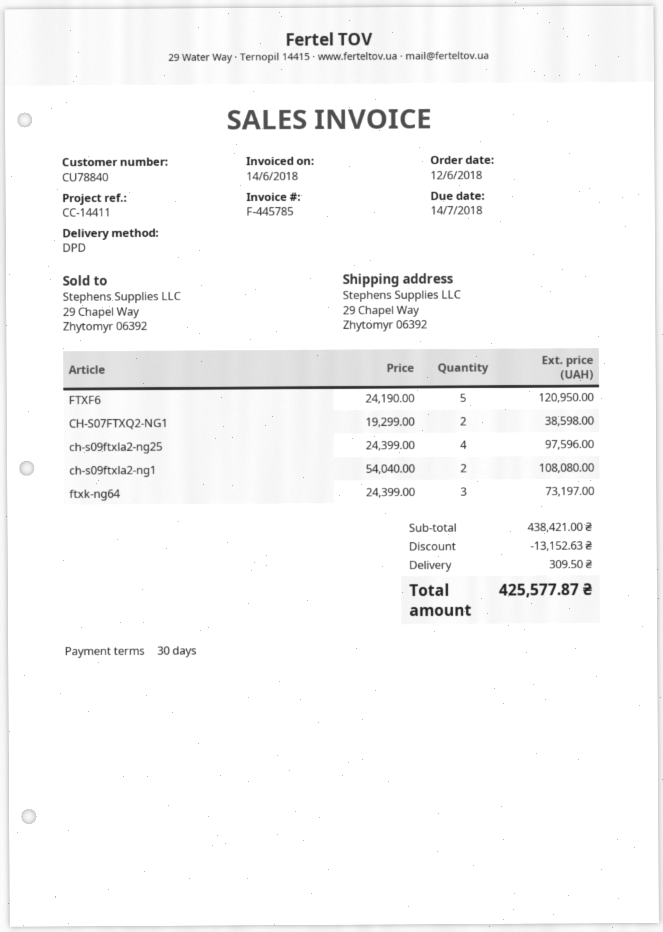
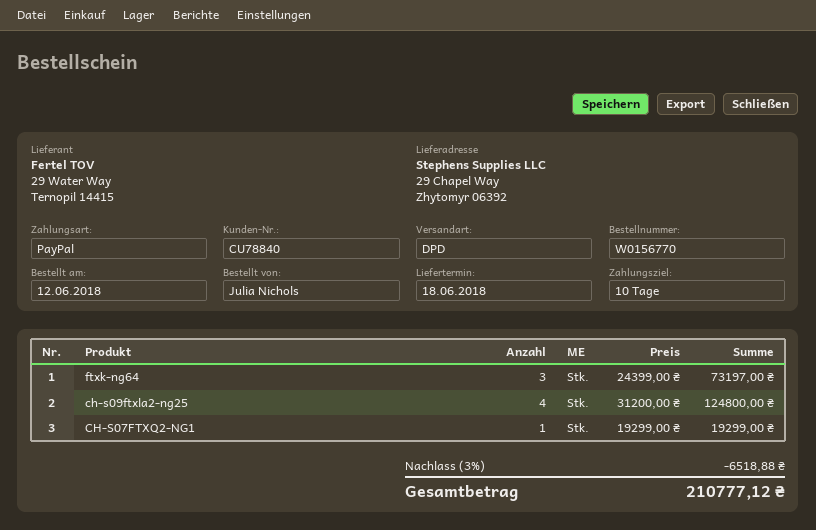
payment terms: 30 days -> 10 days
FTXF6: 5 x 24190.00 = 120950.00 -> none
CH-S07FTXQ2-NG1: 2 x 19299.00 = 38598.00 -> 1 x 19299.00 = 19299.00
ch-s09ftxla2-ng25: 4 x 24399.00 = 97596.00 -> 4 x 31200.00 = 124800.00
ch-s09ftxla2-ng1: 2 x 54040.00 = 108080.00 -> none
discount: 13152.63 -> 6518.88
shipping: 309.50 -> none
total: 425577.87 -> 210777.12

